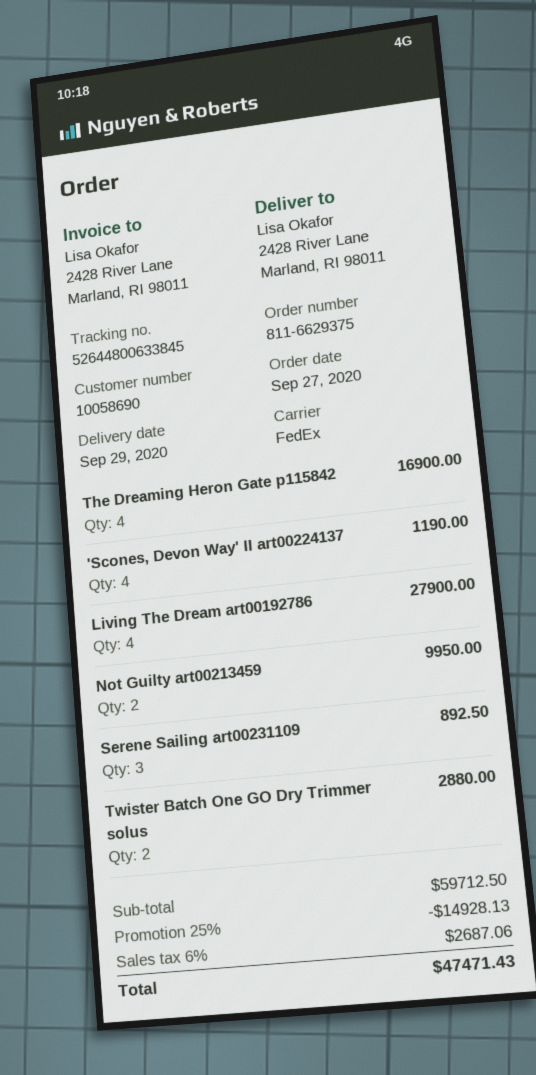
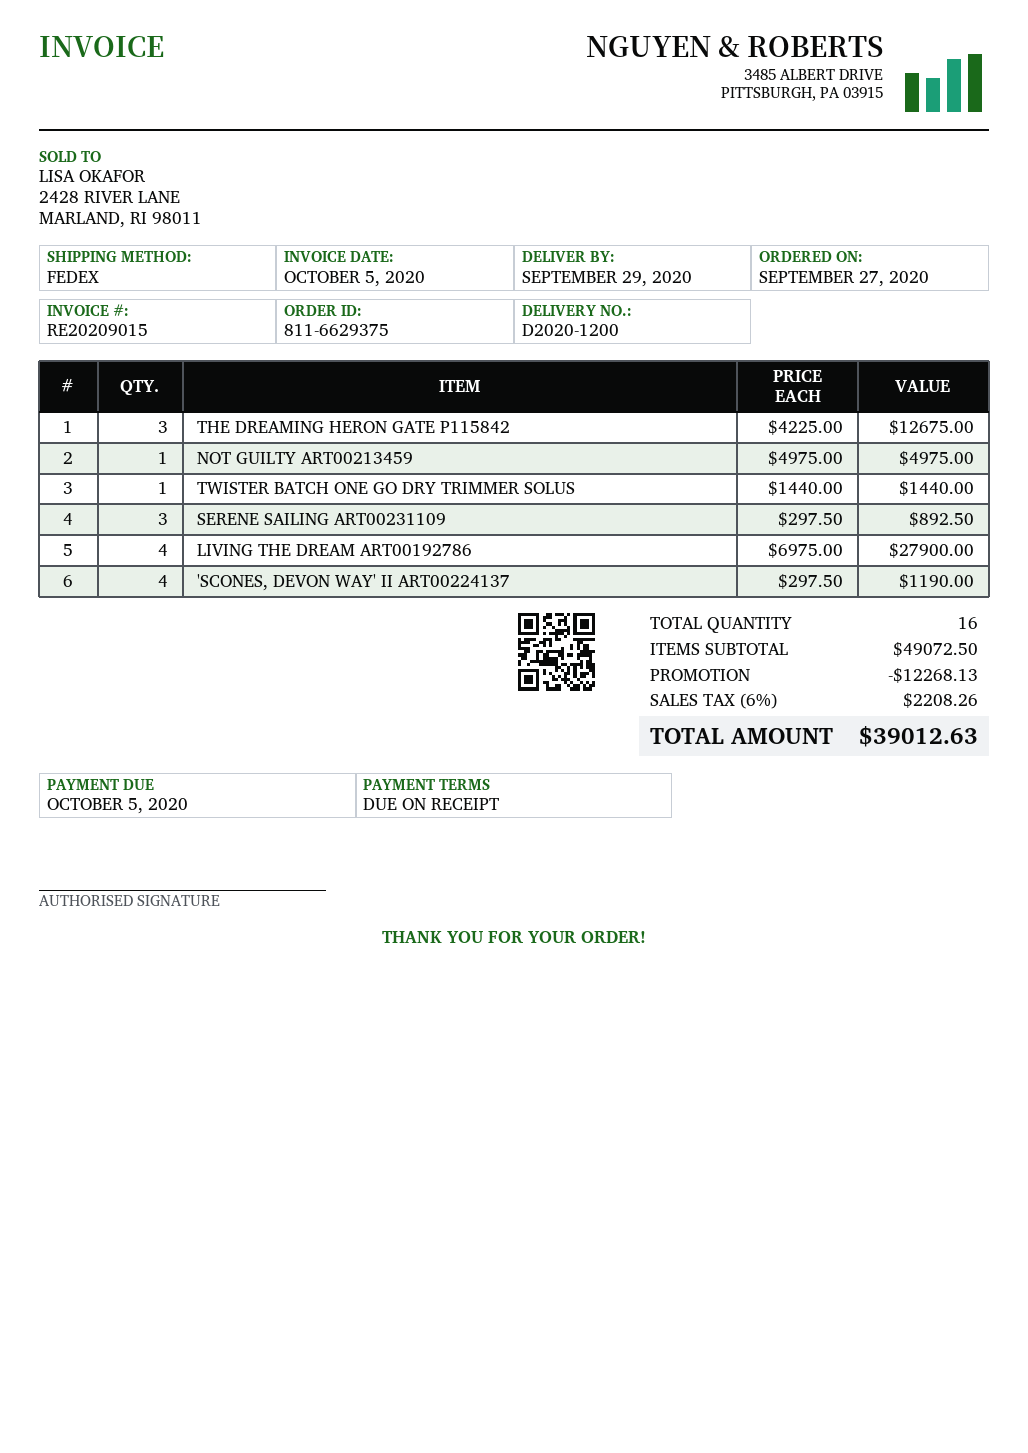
The Dreaming Heron Gate p115842: 4 for 16900.00 -> 3 for 12675.00
Not Guilty art00213459: 2 for 9950.00 -> 1 for 4975.00
Twister Batch One GO Dry Trimmer solus: 2 for 2880.00 -> 1 for 1440.00
subtotal: 59712.50 -> 49072.50
discount: 14928.13 -> 12268.13
tax: 6% = 2687.06 -> 6% = 2208.26
total: 47471.43 -> 39012.63

